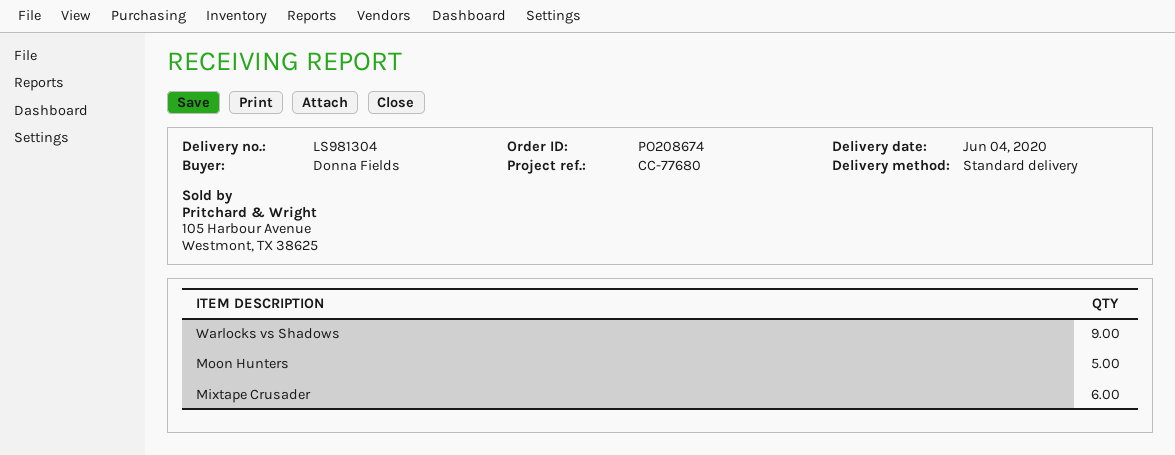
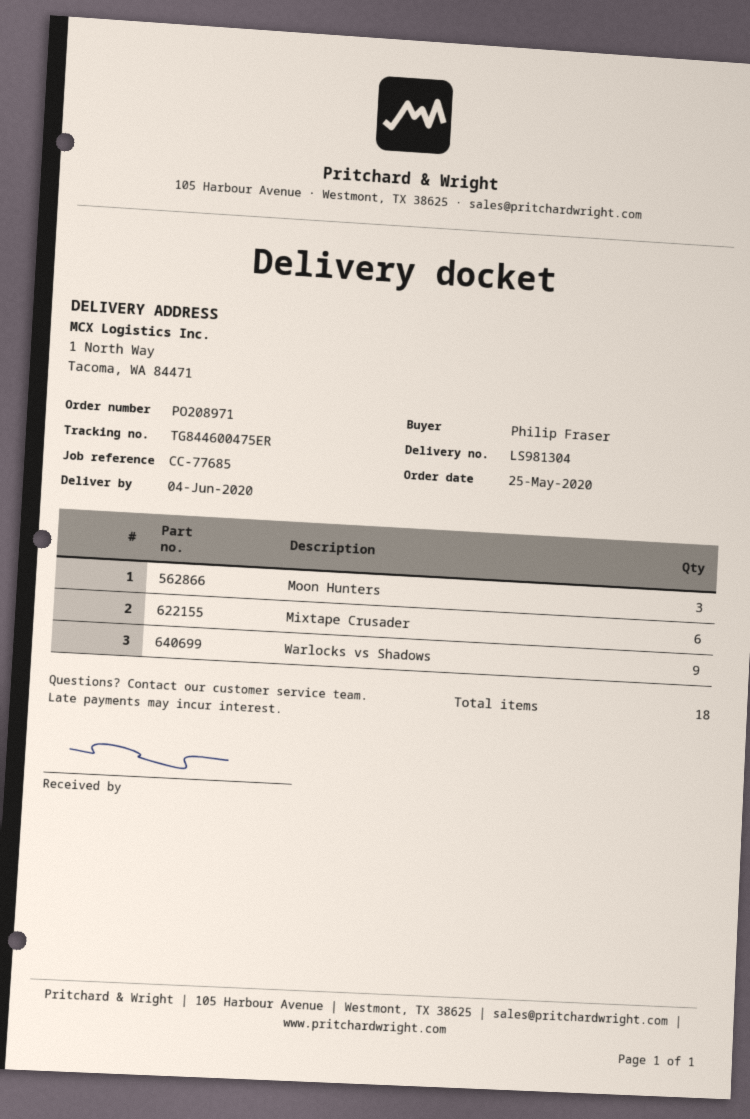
order number: PO208674 -> PO208971
reference: CC-77680 -> CC-77685
ordered by: Donna Fields -> Philip Fraser
Moon Hunters: 5 -> 3

